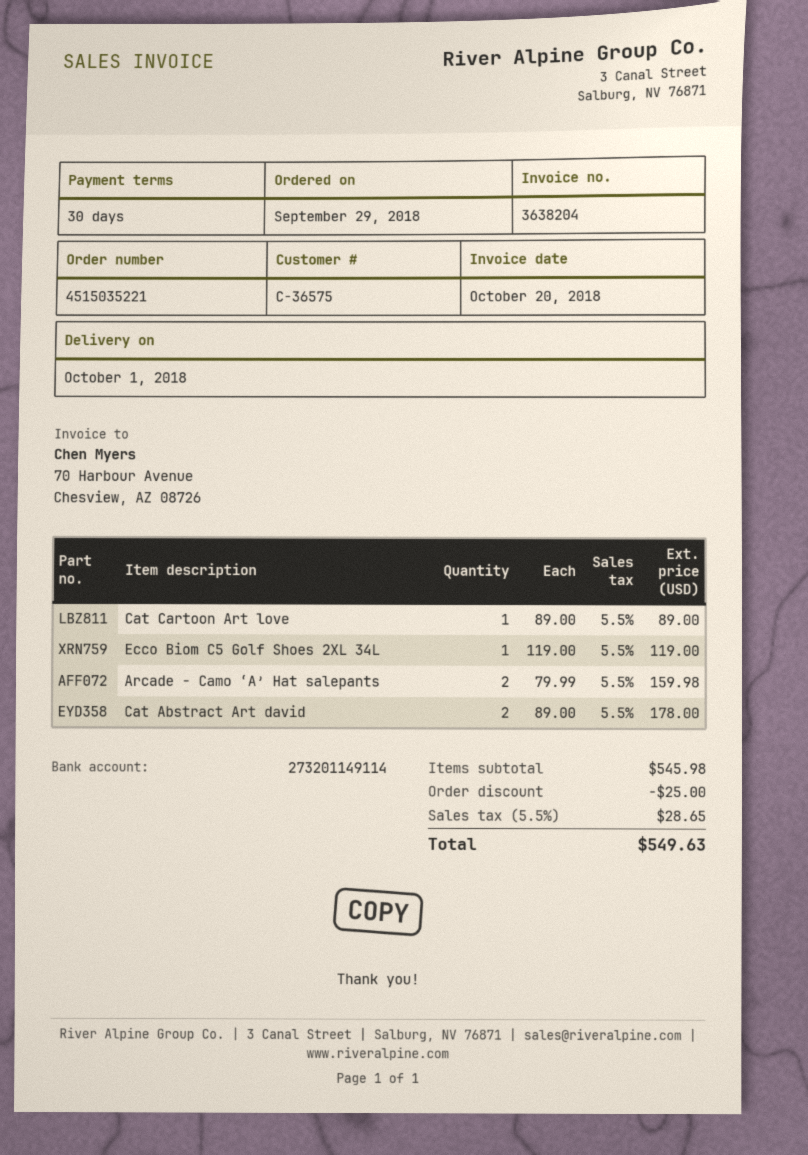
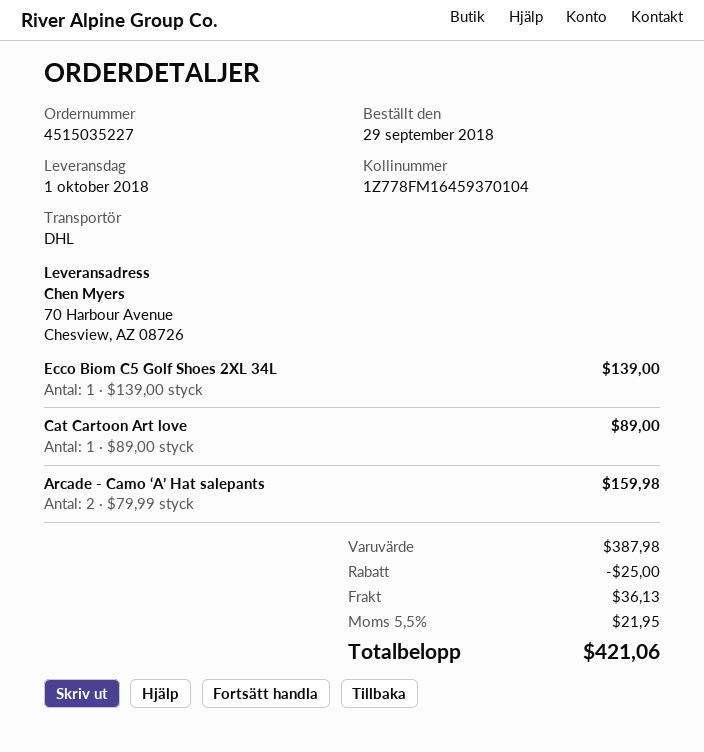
order number: 4515035221 -> 4515035227
Ecco Biom C5 Golf Shoes 2XL 34L: 1 x 119.00 = 119.00 -> 1 x 139.00 = 139.00
Cat Abstract Art david: 2 x 89.00 = 178.00 -> none
subtotal: 545.98 -> 387.98
shipping: none -> 36.13
tax: 5.5% = 28.65 -> 5.5% = 21.95
total: 549.63 -> 421.06

